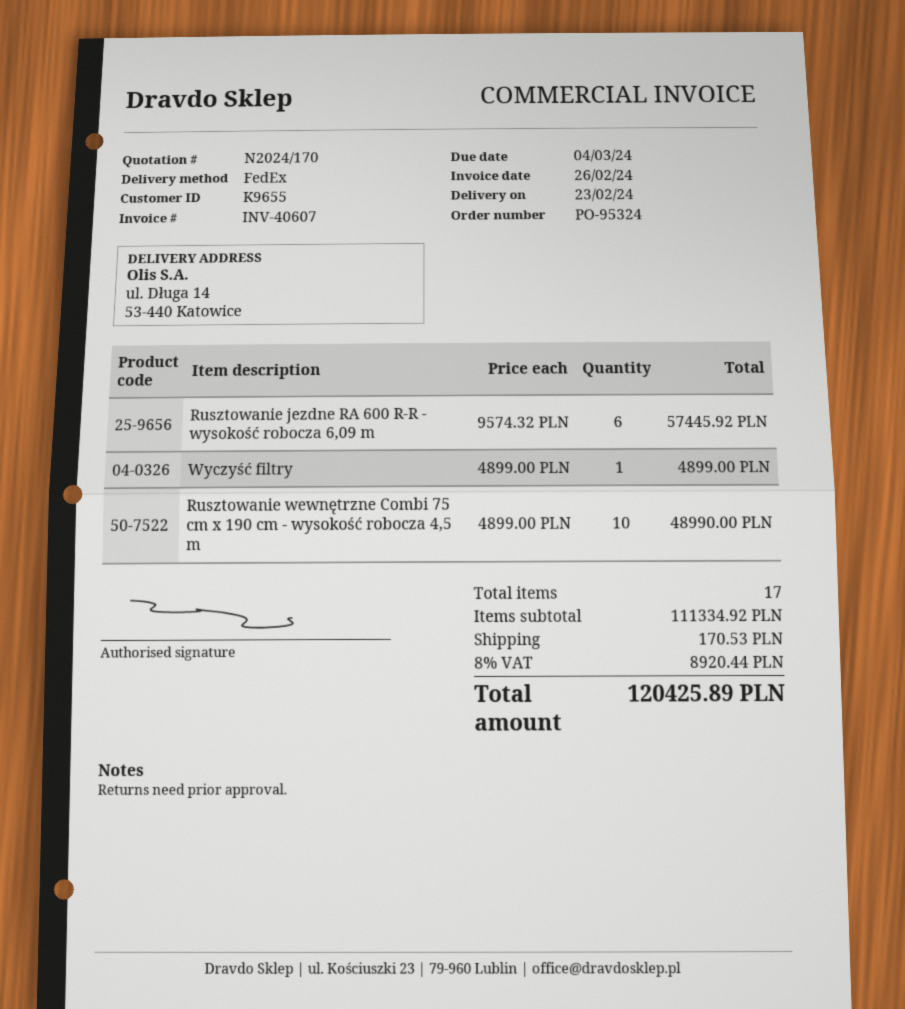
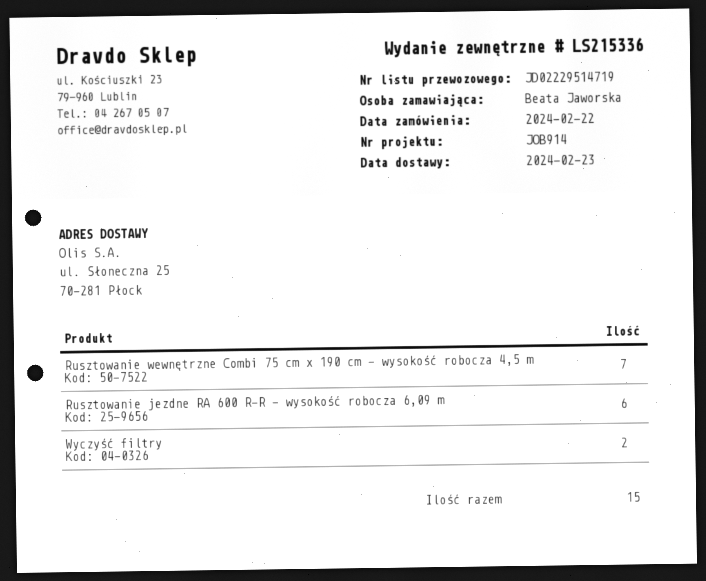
ship to: ul. Długa 14, 53-440 Katowice -> ul. Słoneczna 25, 70-281 Płock
Wyczyść filtry: 1 -> 2
Rusztowanie wewnętrzne Combi 75 cm x 190 cm - wysokość robocza 4,5 m: 10 -> 7
total quantity: 17 -> 15

